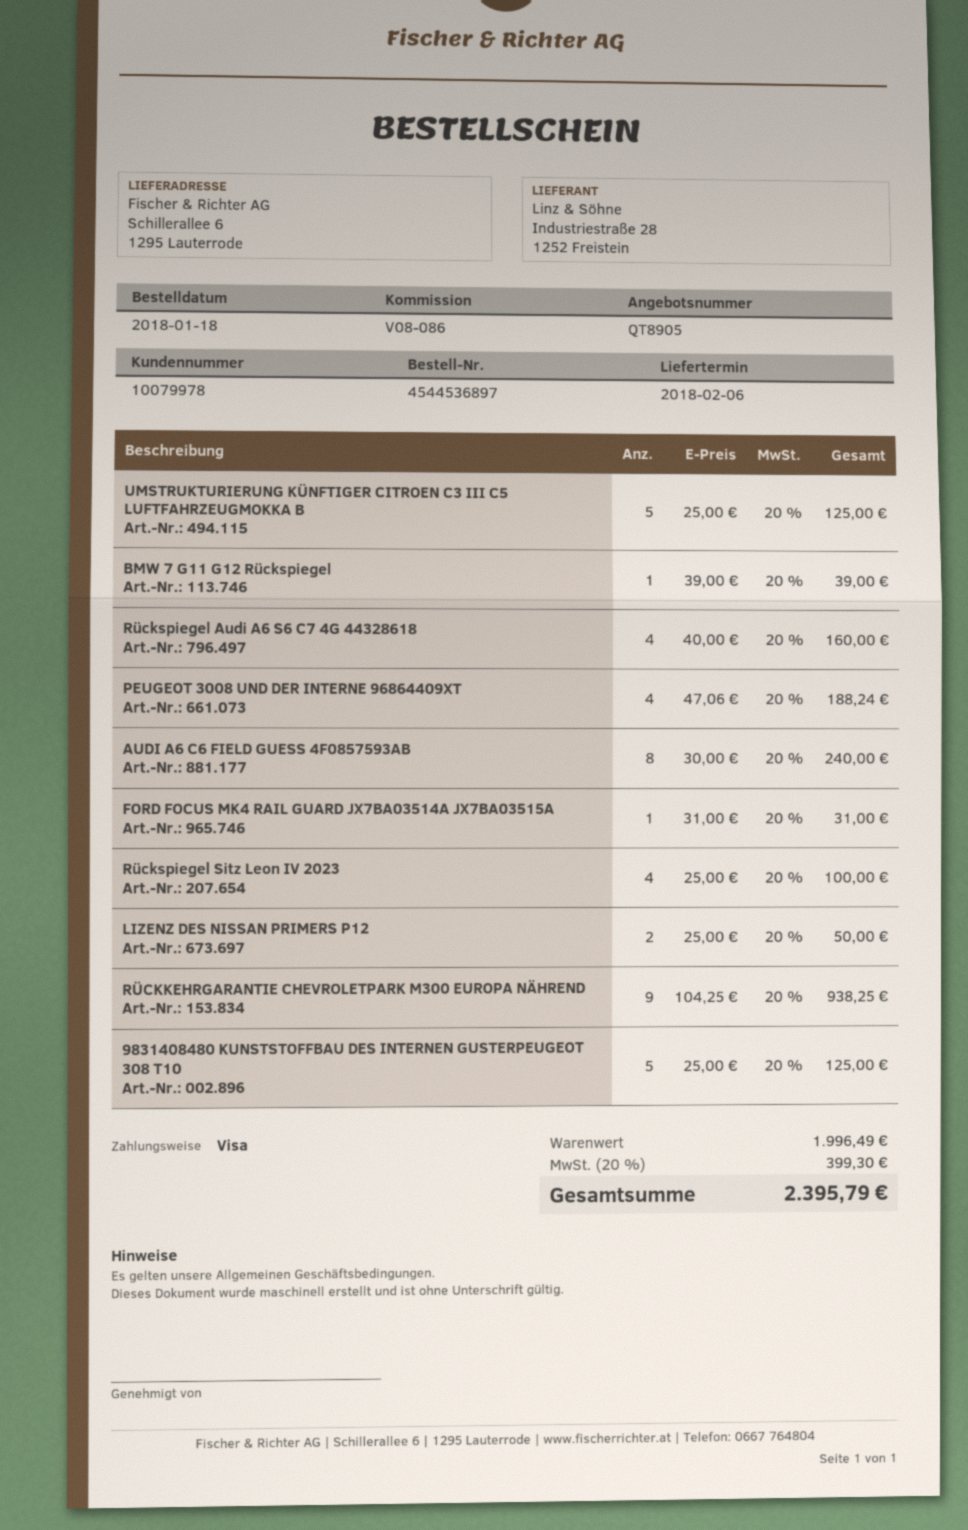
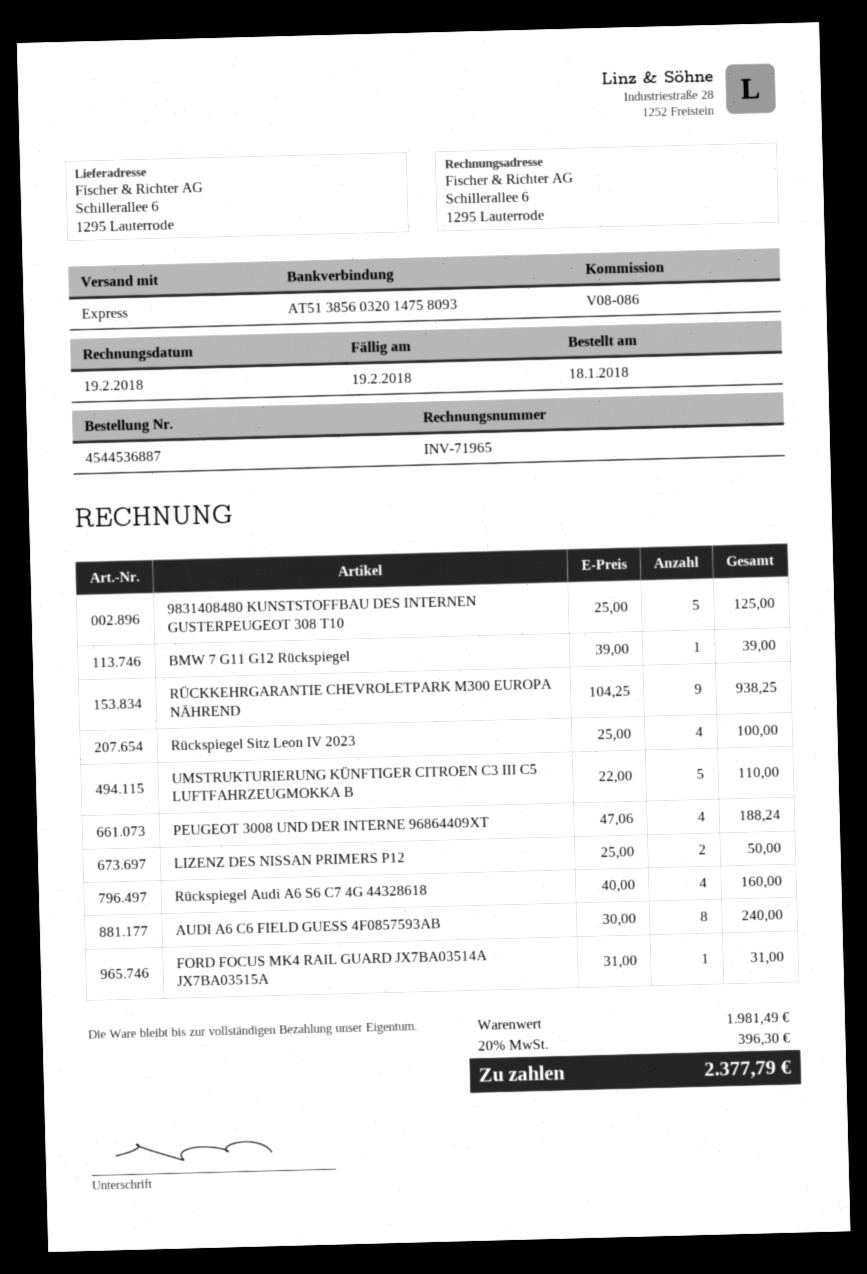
order number: 4544536897 -> 4544536887
UMSTRUKTURIERUNG KÜNFTIGER CITROEN C3 III C5 LUFTFAHRZEUGMOKKA B: 5 x 25.00 = 125.00 -> 5 x 22.00 = 110.00
subtotal: 1996.49 -> 1981.49
tax: 20% = 399.30 -> 20% = 396.30
total: 2395.79 -> 2377.79

